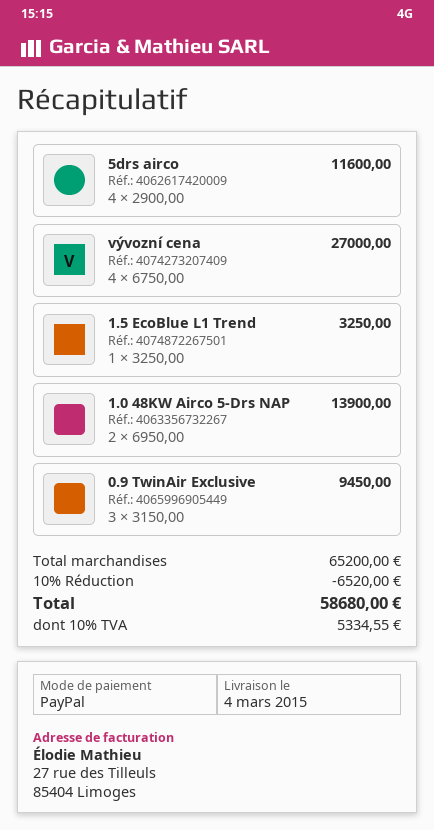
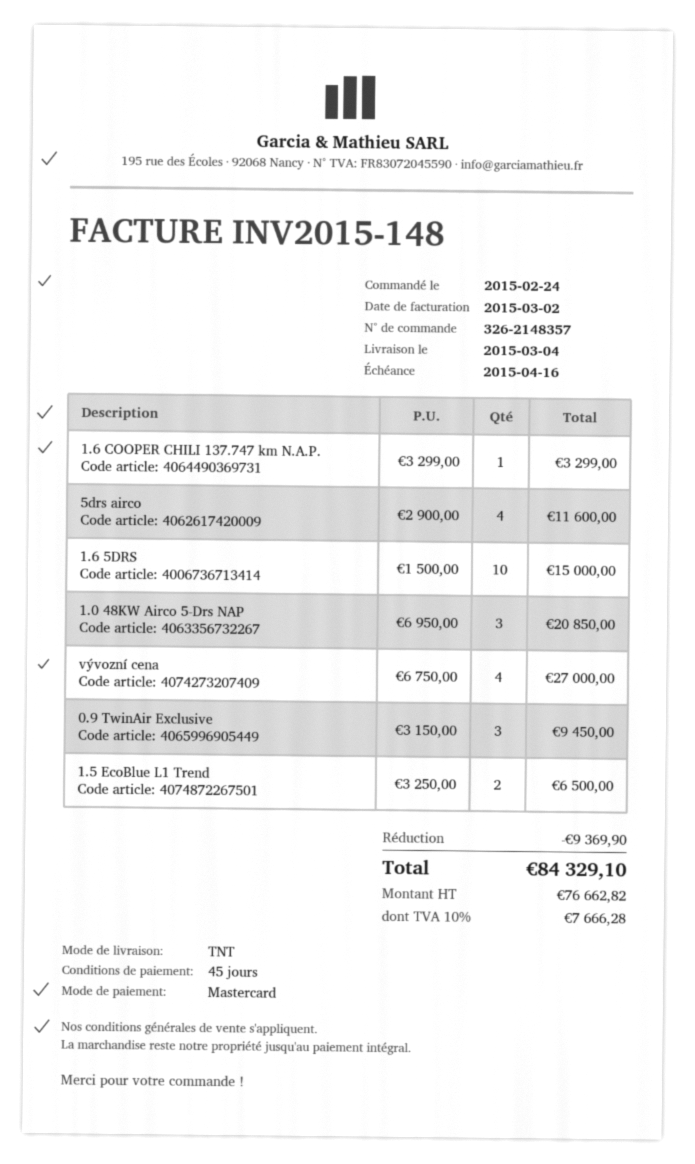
payment method: PayPal -> Mastercard
1.5 EcoBlue L1 Trend: 1 x 3250.00 = 3250.00 -> 2 x 3250.00 = 6500.00
1.0 48KW Airco 5-Drs NAP: 2 x 6950.00 = 13900.00 -> 3 x 6950.00 = 20850.00
1.6 COOPER CHILI 137.747 km N.A.P.: none -> 1 x 3299.00 = 3299.00
1.6 5DRS: none -> 10 x 1500.00 = 15000.00
discount: 6520.00 -> 9369.90
tax: 10% = 5334.55 -> 10% = 7666.28
total: 58680.00 -> 84329.10

